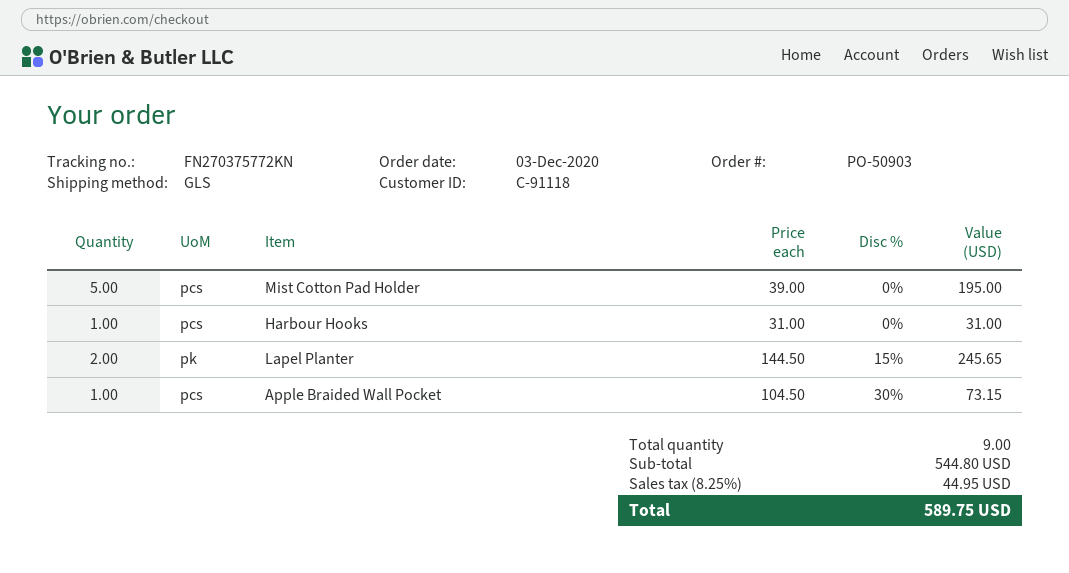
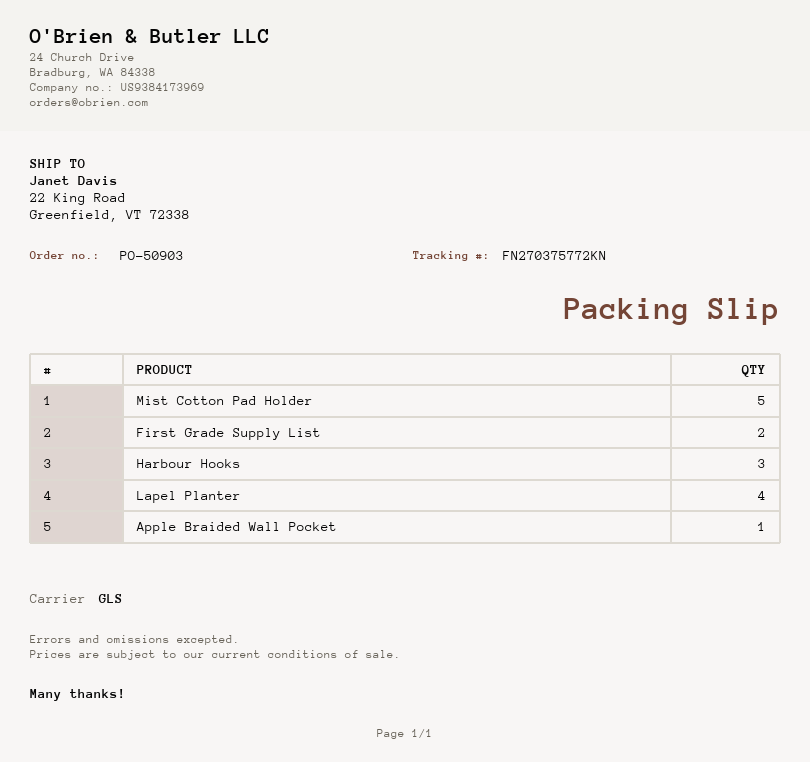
Harbour Hooks: 1 -> 3
Lapel Planter: 2 -> 4
First Grade Supply List: none -> 2

